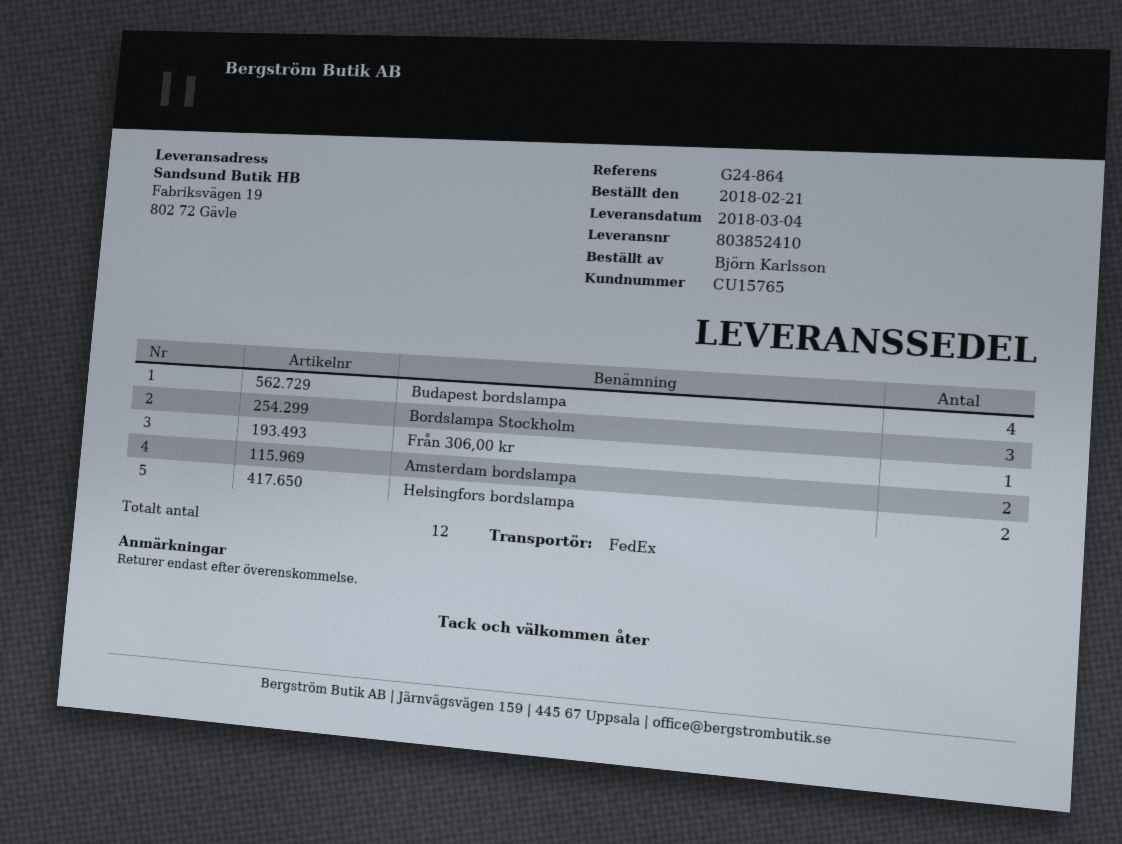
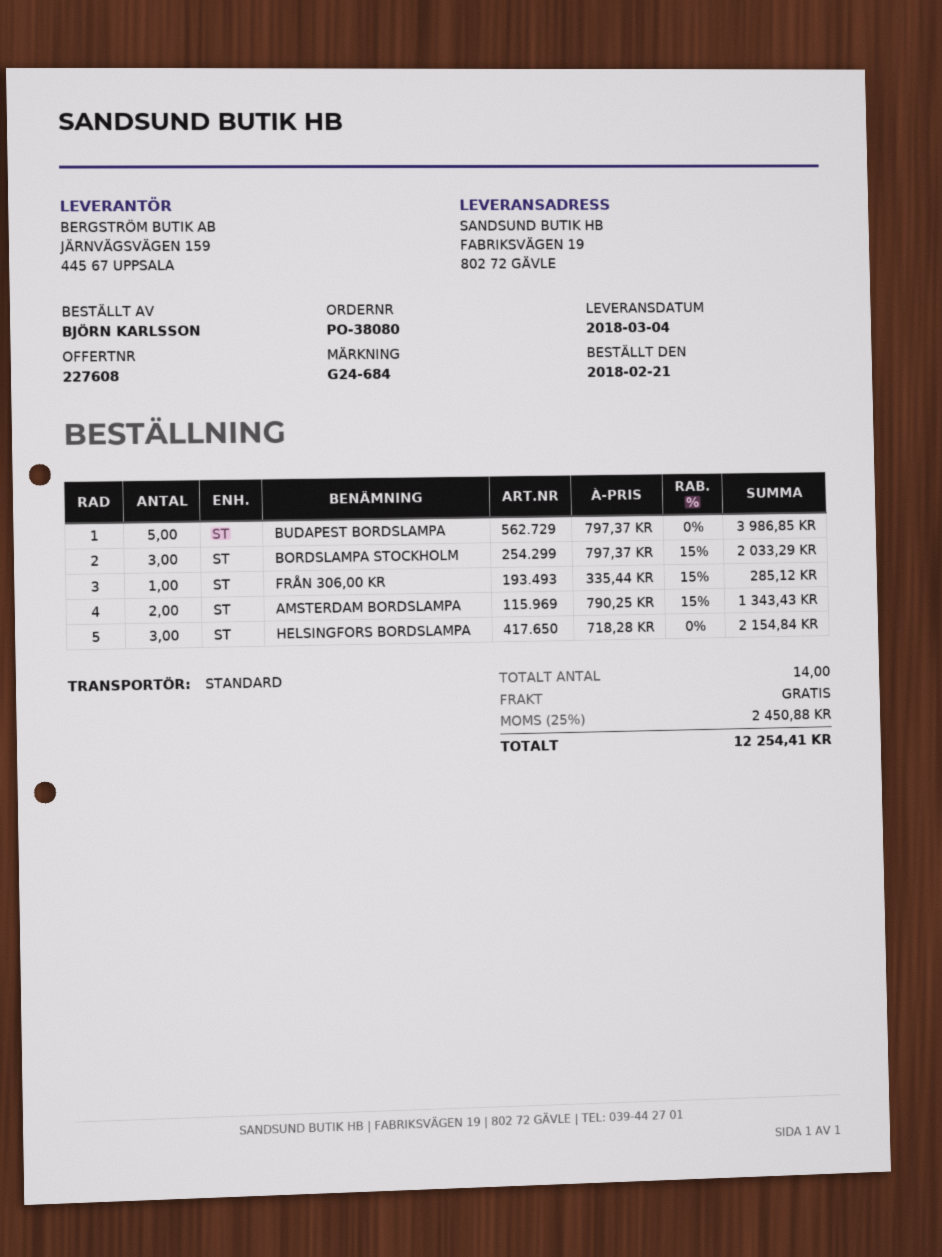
reference: G24-864 -> G24-684
shipping method: FedEx -> standard
Budapest bordslampa: 4 -> 5
Helsingfors bordslampa: 2 -> 3
total quantity: 12 -> 14

